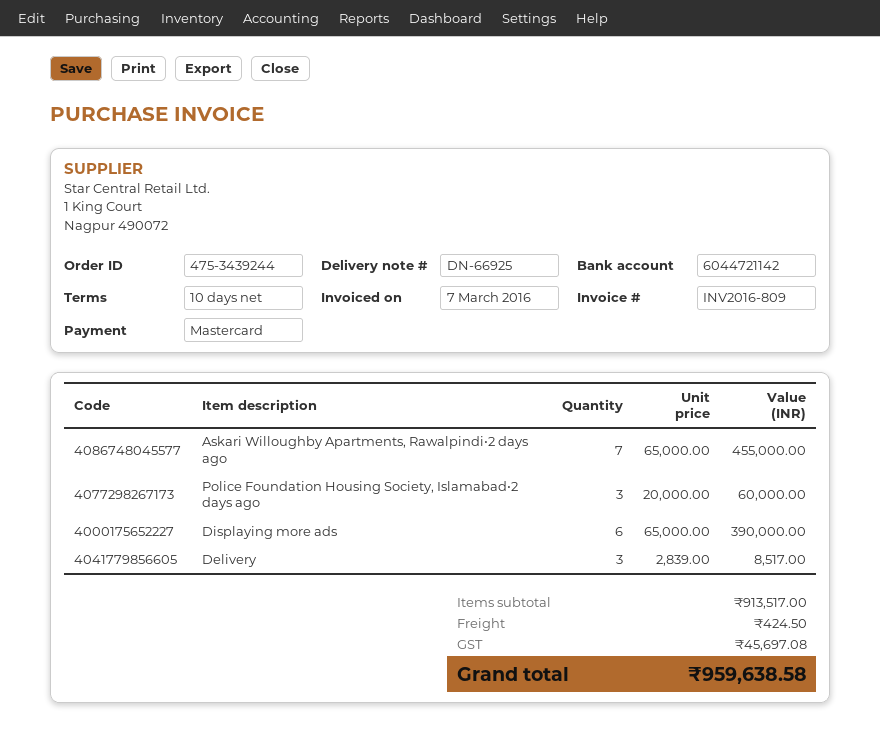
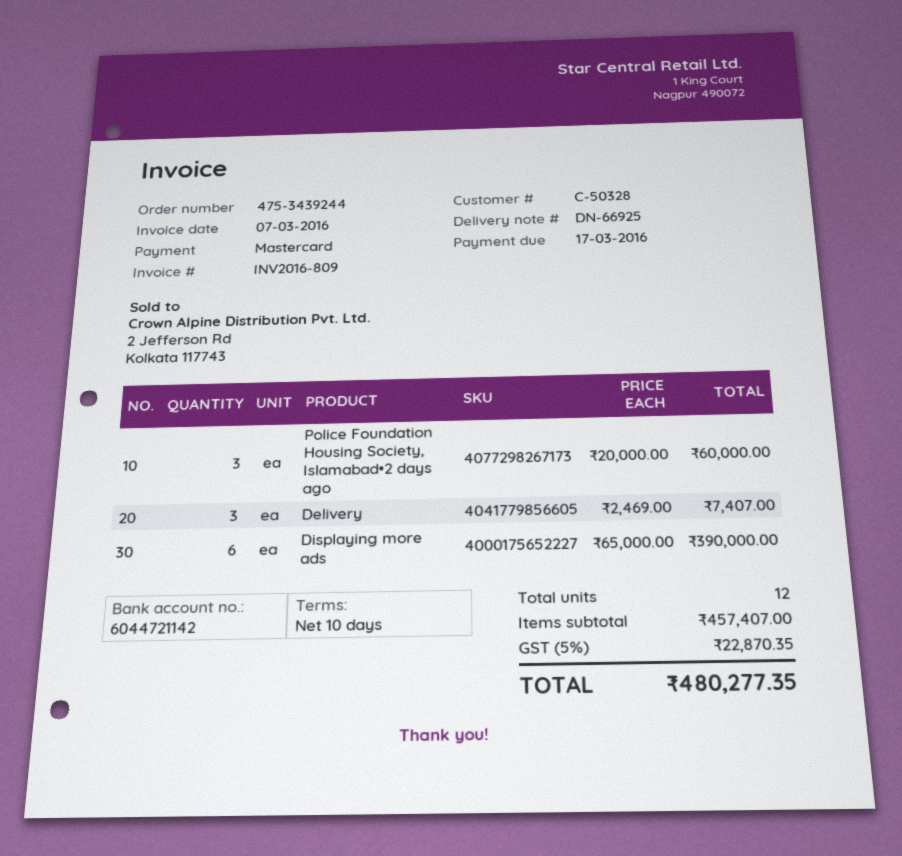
Askari Willoughby Apartments, Rawalpindi•2 days ago: 7 x 65000.00 = 455000.00 -> none
Delivery: 3 x 2839.00 = 8517.00 -> 3 x 2469.00 = 7407.00
subtotal: 913517.00 -> 457407.00
shipping: 424.50 -> none
tax: 45697.08 -> 22870.35
total: 959638.58 -> 480277.35

